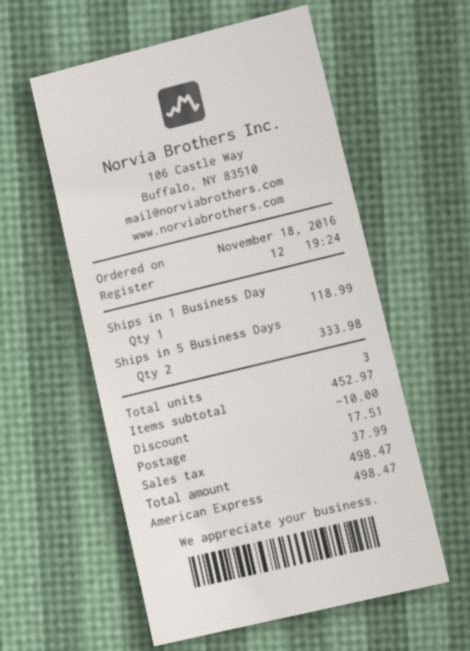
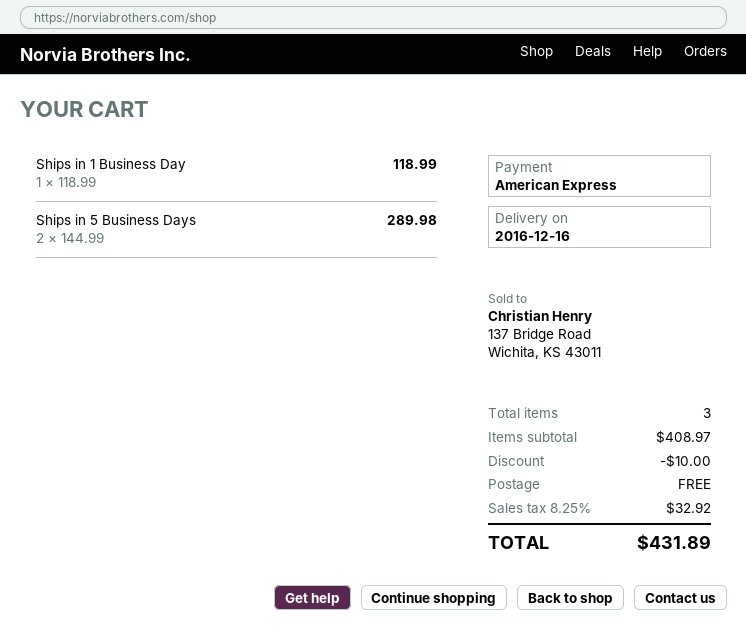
Ships in 5 Business Days: 2 for 333.98 -> 2 for 289.98
subtotal: 452.97 -> 408.97
shipping: 17.51 -> 0.00
tax: 37.99 -> 32.92
total: 498.47 -> 431.89

